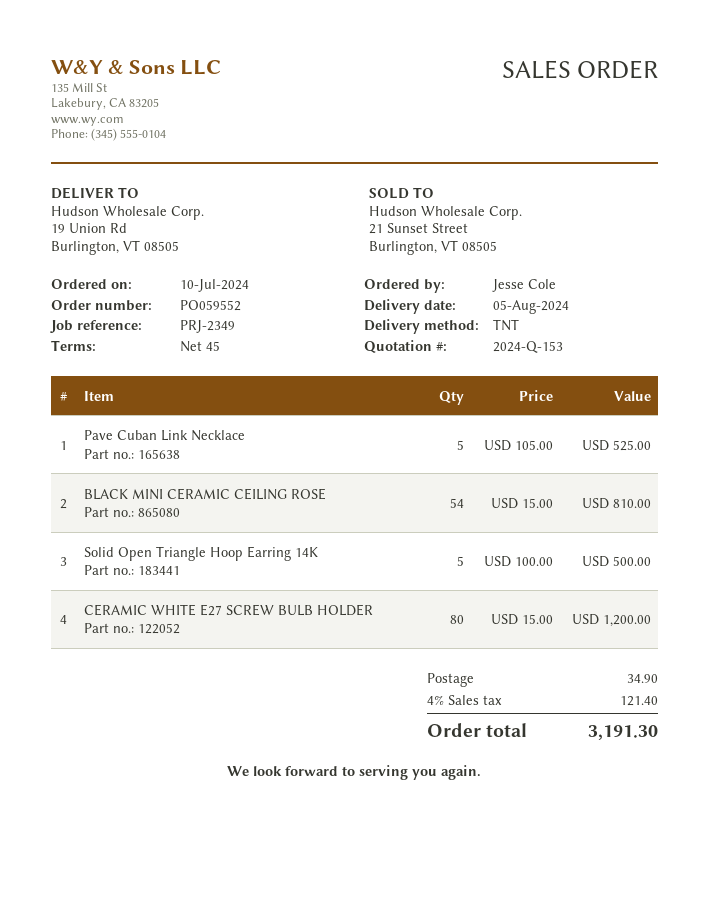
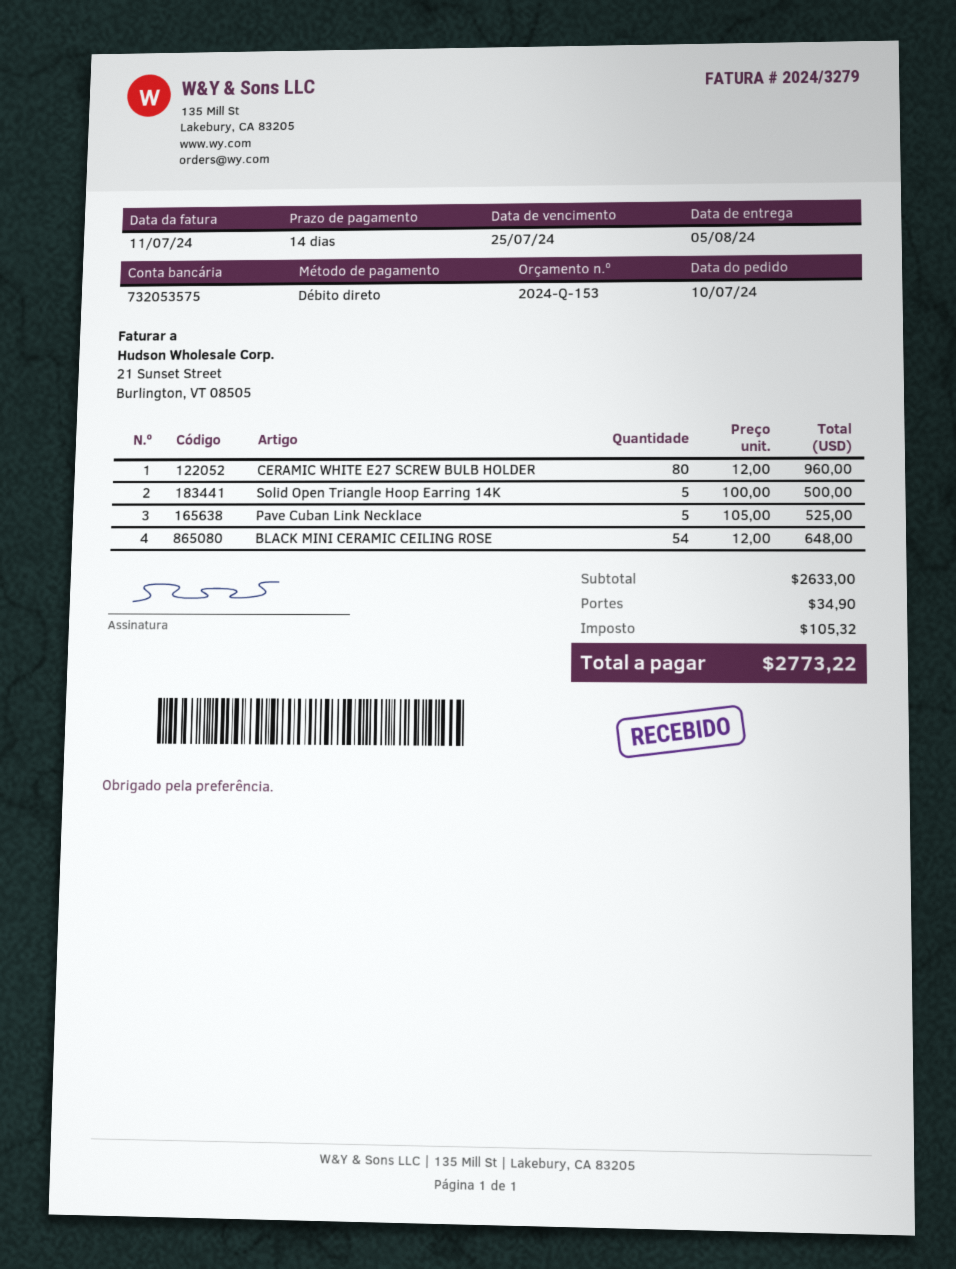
payment terms: 45 days -> 14 days
BLACK MINI CERAMIC CEILING ROSE: 54 x 15.00 = 810.00 -> 54 x 12.00 = 648.00
CERAMIC WHITE E27 SCREW BULB HOLDER: 80 x 15.00 = 1200.00 -> 80 x 12.00 = 960.00
tax: 121.40 -> 105.32
total: 3191.30 -> 2773.22

